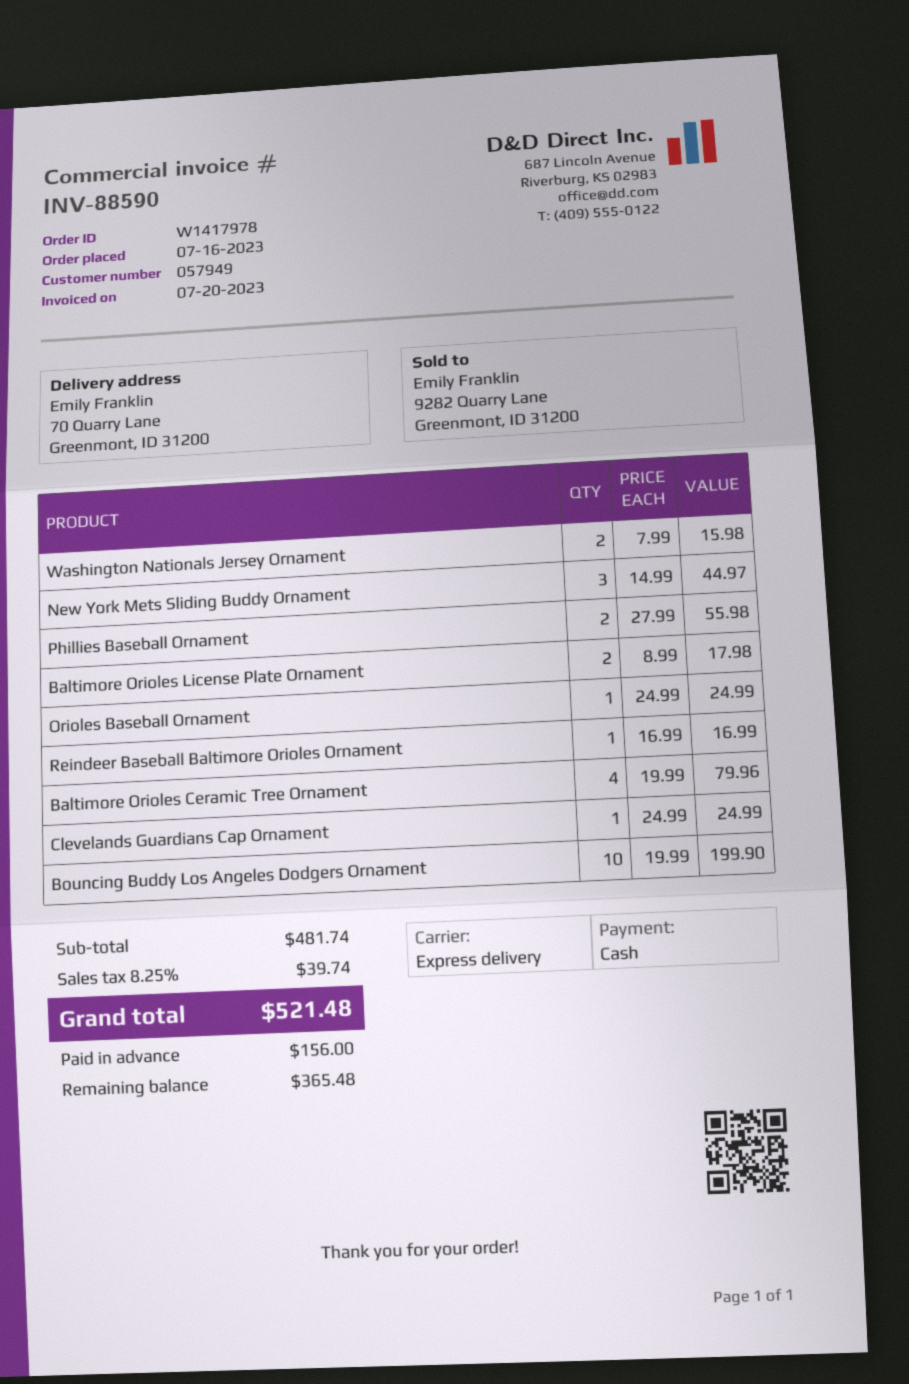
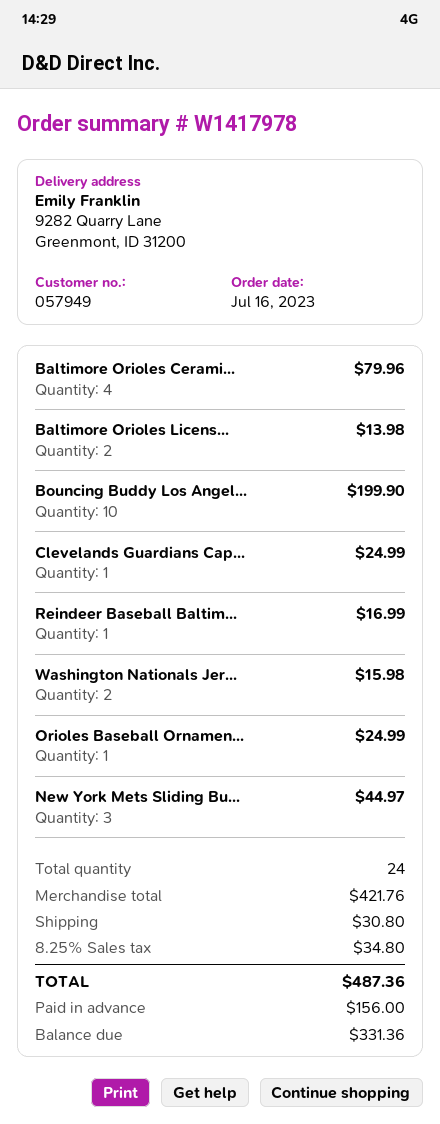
ship to: 70 Quarry Lane, Greenmont, ID 31200 -> 9282 Quarry Lane, Greenmont, ID 31200
Phillies Baseball Ornament: 2 for 55.98 -> none
Baltimore Orioles License Plate Ornament: 2 for 17.98 -> 2 for 13.98
subtotal: 481.74 -> 421.76
shipping: none -> 30.80
tax: 8.25% = 39.74 -> 8.25% = 34.80
total: 521.48 -> 487.36
balance: 365.48 -> 331.36

